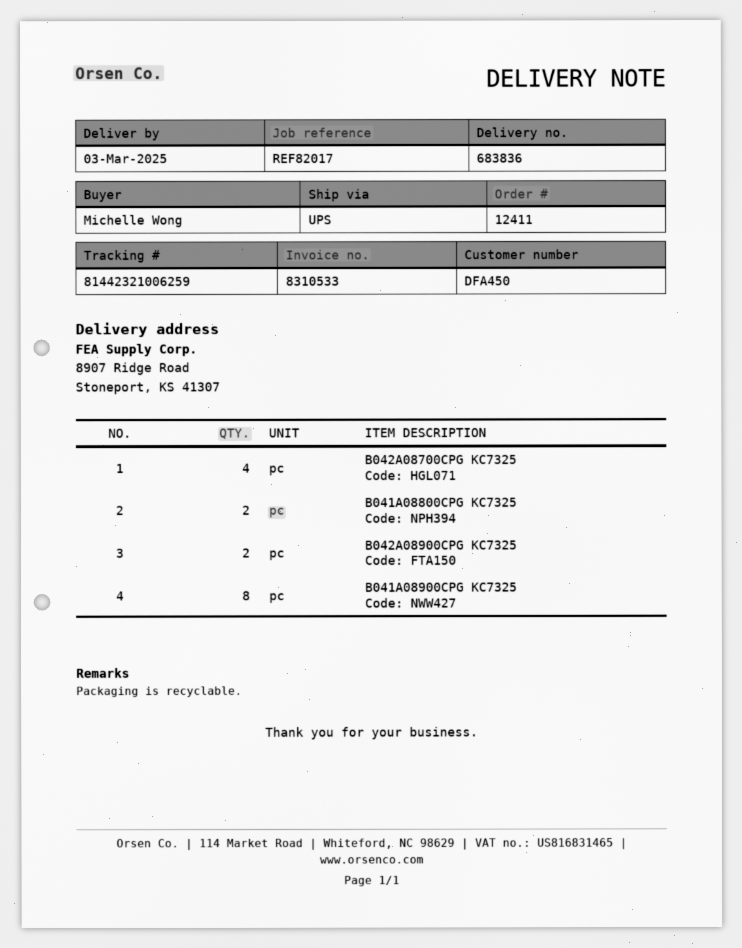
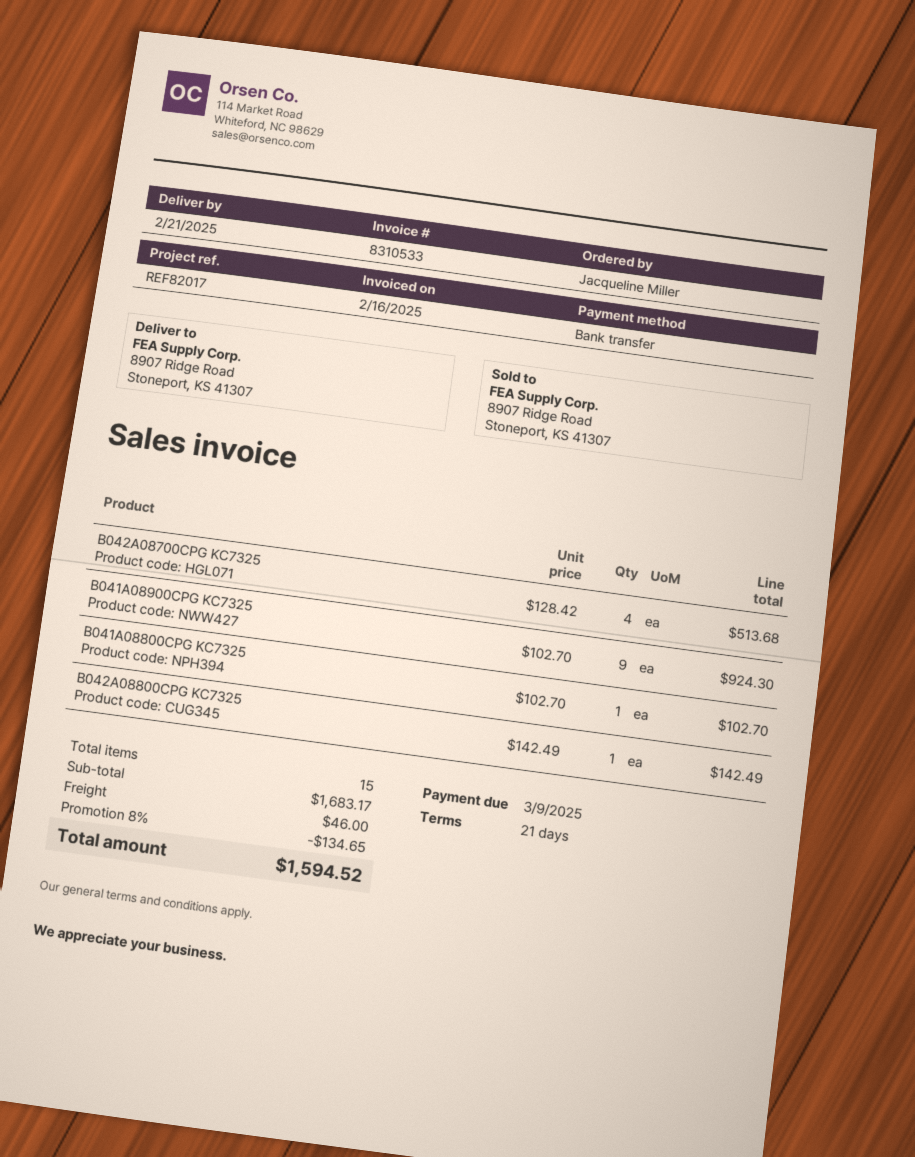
delivery date: 2025-03-03 -> 2025-02-21
ordered by: Michelle Wong -> Jacqueline Miller
B041A08800CPG KC7325: 2 -> 1
B042A08900CPG KC7325: 2 -> none
B041A08900CPG KC7325: 8 -> 9
B042A08800CPG KC7325: none -> 1

